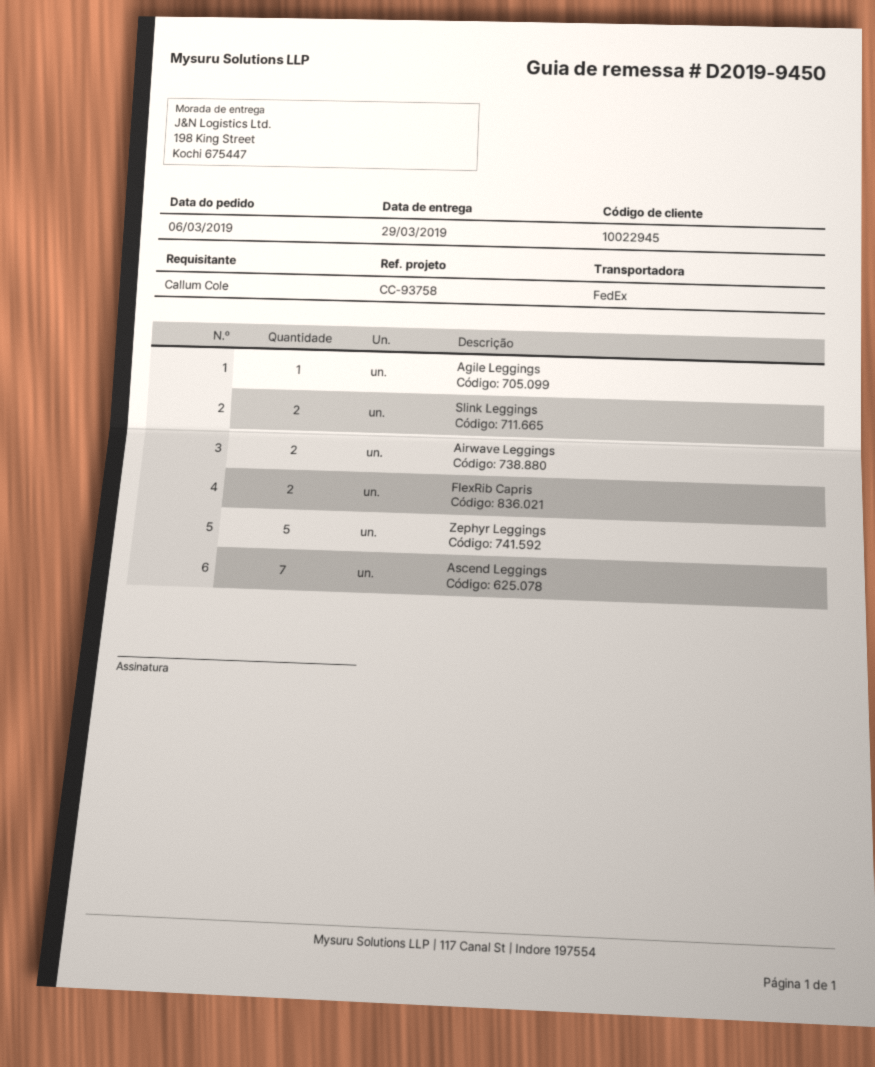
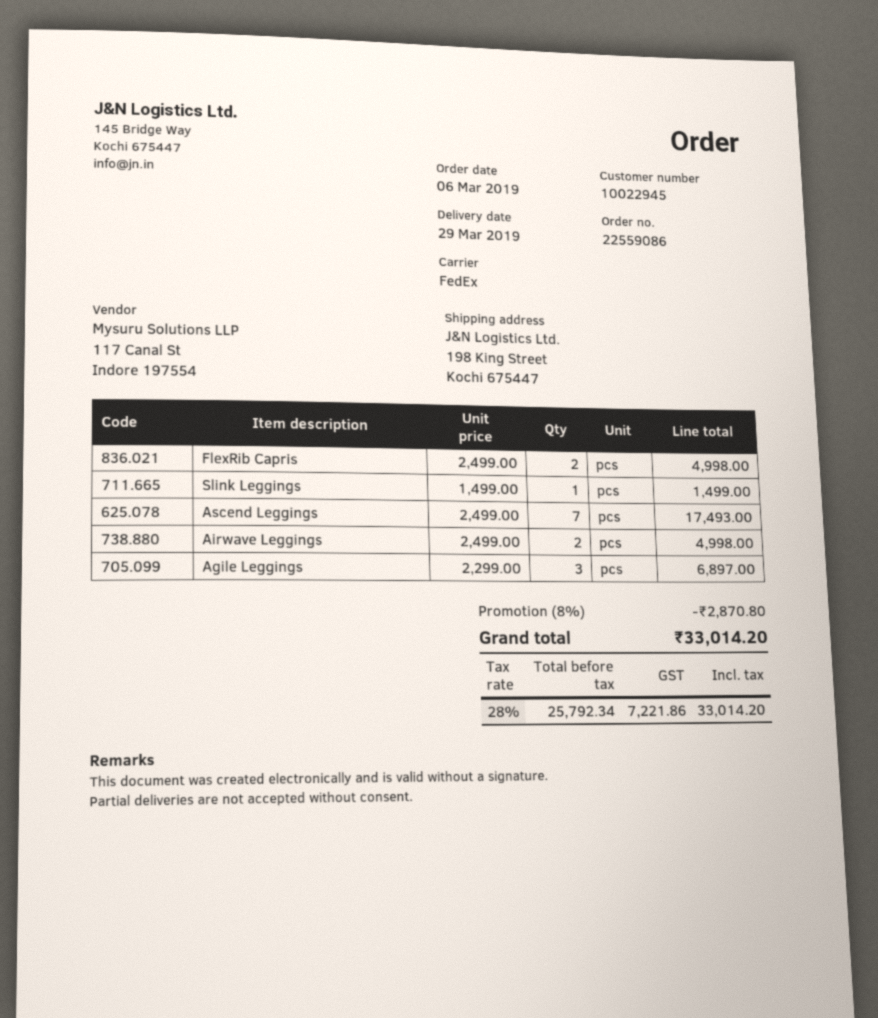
Agile Leggings: 1 -> 3
Slink Leggings: 2 -> 1
Zephyr Leggings: 5 -> none

